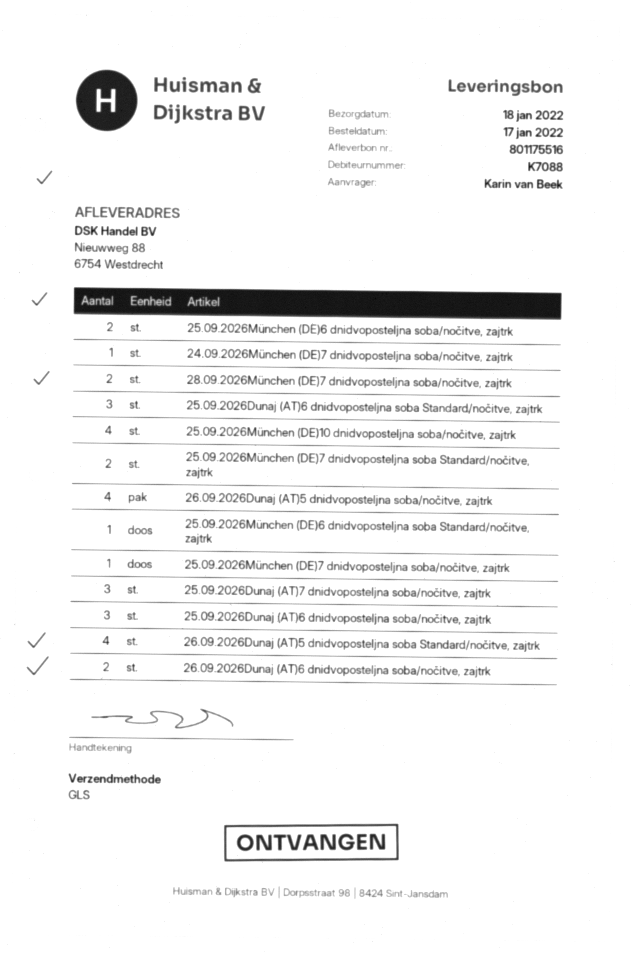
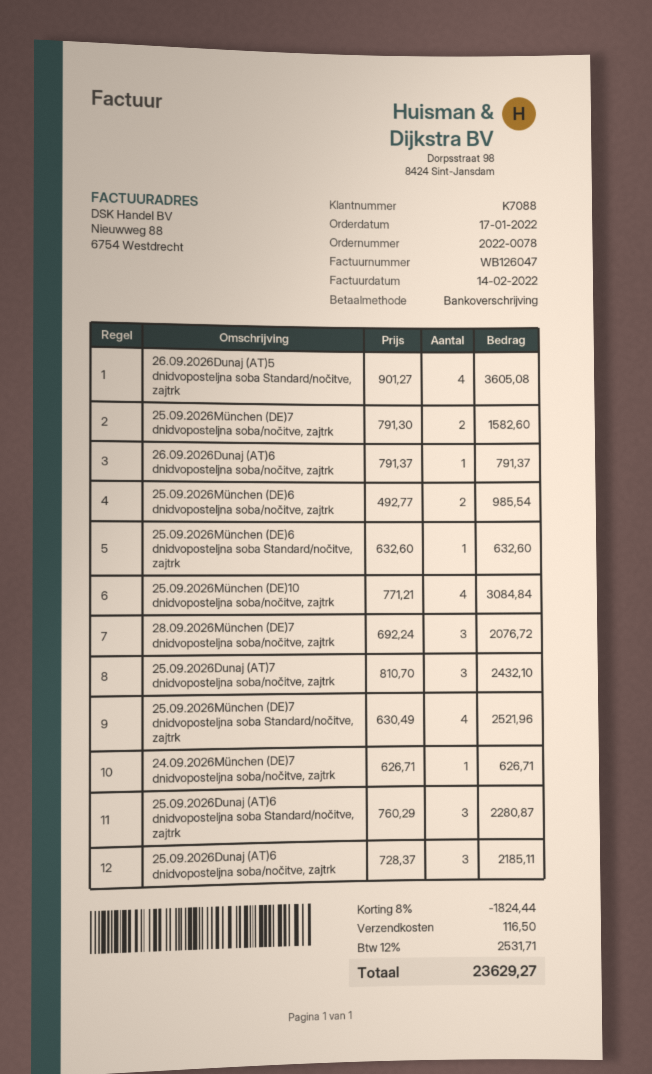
28.09.2026München (DE)7 dnidvoposteljna soba/nočitve, zajtrk: 2 -> 3
25.09.2026München (DE)7 dnidvoposteljna soba Standard/nočitve, zajtrk: 2 -> 4
26.09.2026Dunaj (AT)5 dnidvoposteljna soba/nočitve, zajtrk: 4 -> none
25.09.2026München (DE)7 dnidvoposteljna soba/nočitve, zajtrk: 1 -> 2
26.09.2026Dunaj (AT)6 dnidvoposteljna soba/nočitve, zajtrk: 2 -> 1

